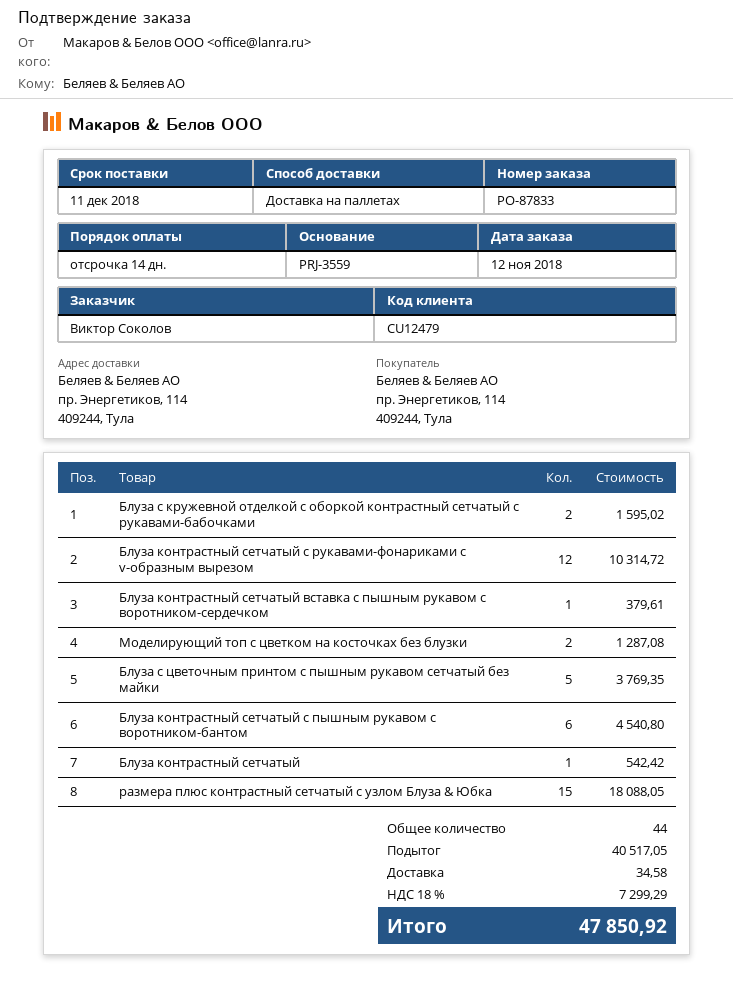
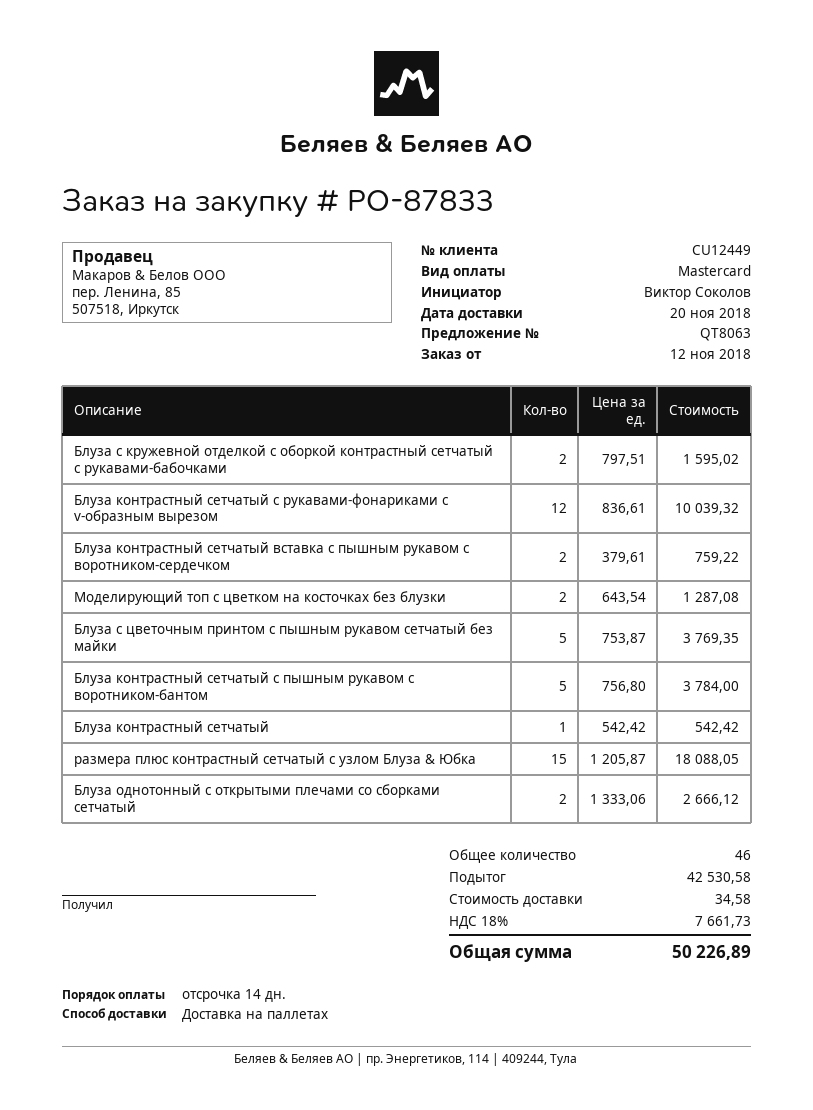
delivery date: 2018-12-11 -> 2018-11-20
customer number: CU12479 -> CU12449
Блуза контрастный сетчатый с рукавами-фонариками с v-образным вырезом: 12 for 10314.72 -> 12 for 10039.32
Блуза контрастный сетчатый вставка с пышным рукавом с воротником-сердечком: 1 for 379.61 -> 2 for 759.22
Блуза контрастный сетчатый с пышным рукавом с воротником-бантом: 6 for 4540.80 -> 5 for 3784.00
Блуза однотонный с открытыми плечами со сборками сетчатый: none -> 2 for 2666.12
total quantity: 44 -> 46
subtotal: 40517.05 -> 42530.58
tax: 18% = 7299.29 -> 18% = 7661.73
total: 47850.92 -> 50226.89

